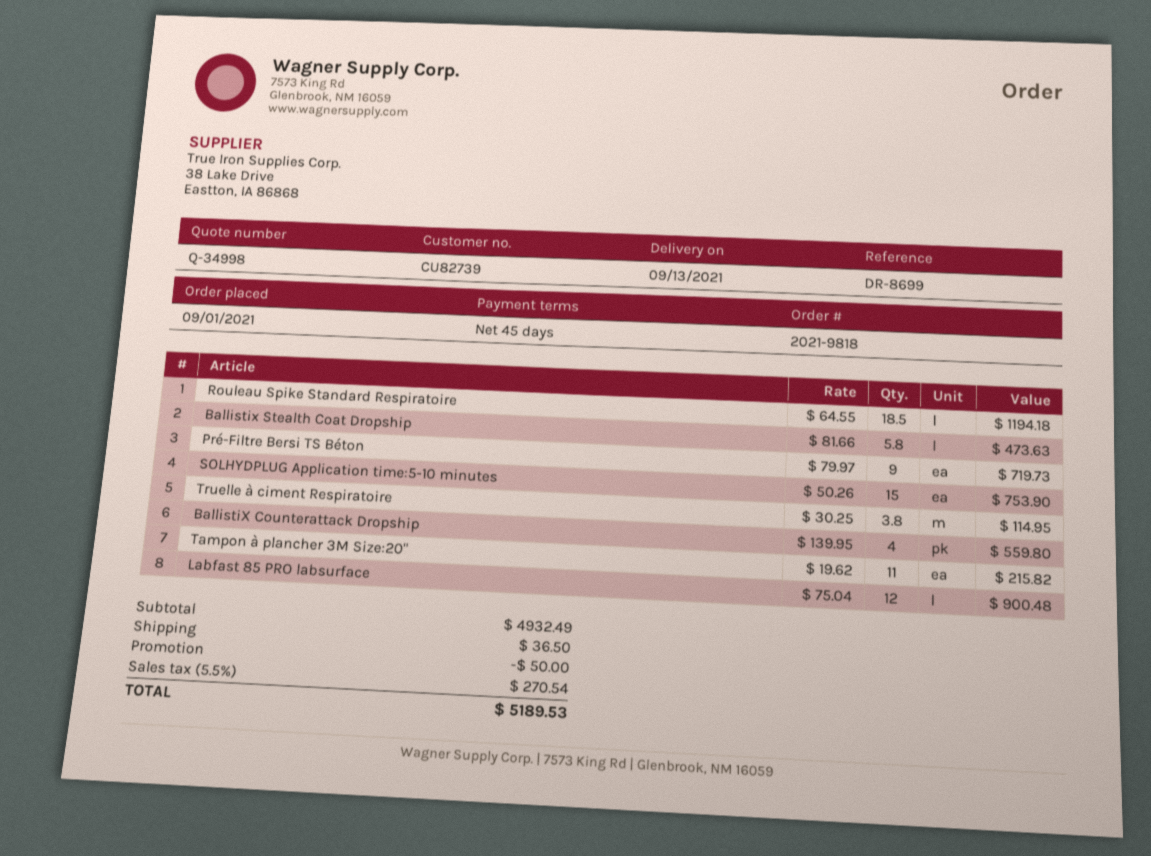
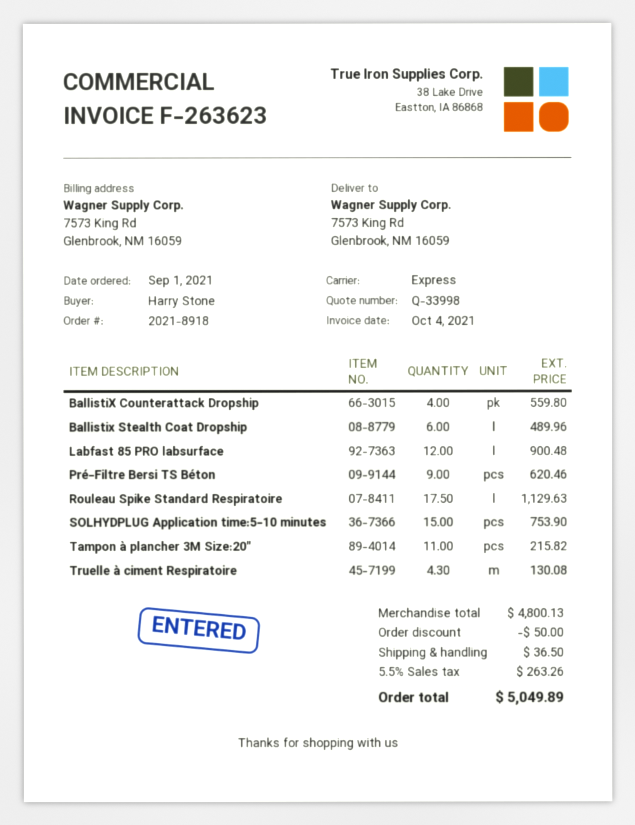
quote number: Q-34998 -> Q-33998
order number: 2021-9818 -> 2021-8918
Rouleau Spike Standard Respiratoire: 18.5 for 1194.18 -> 17.5 for 1129.63
Ballistix Stealth Coat Dropship: 5.8 for 473.63 -> 6 for 489.96
Pré-Filtre Bersi TS Béton: 9 for 719.73 -> 9 for 620.46
Truelle à ciment Respiratoire: 3.8 for 114.95 -> 4.3 for 130.08
subtotal: 4932.49 -> 4800.13
tax: 5.5% = 270.54 -> 5.5% = 263.26
total: 5189.53 -> 5049.89

